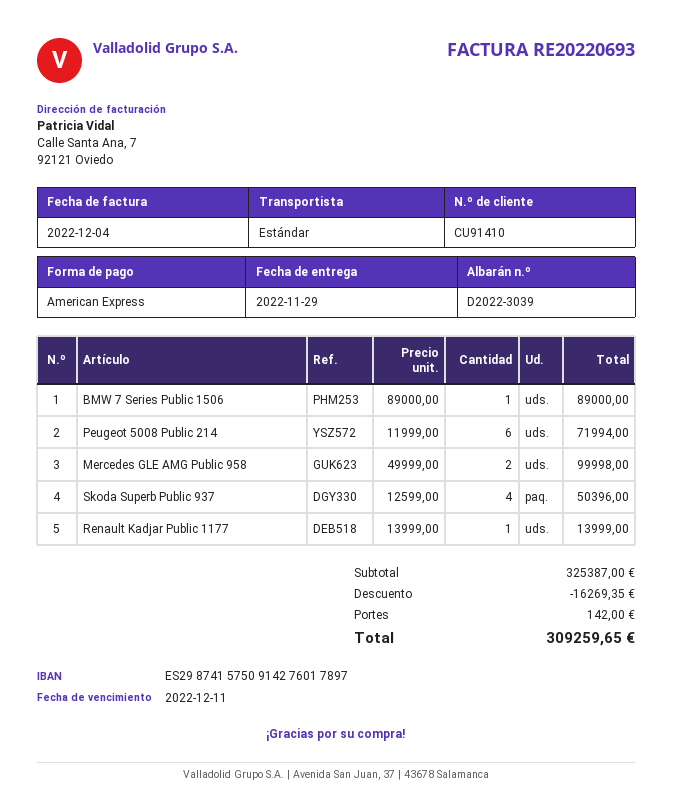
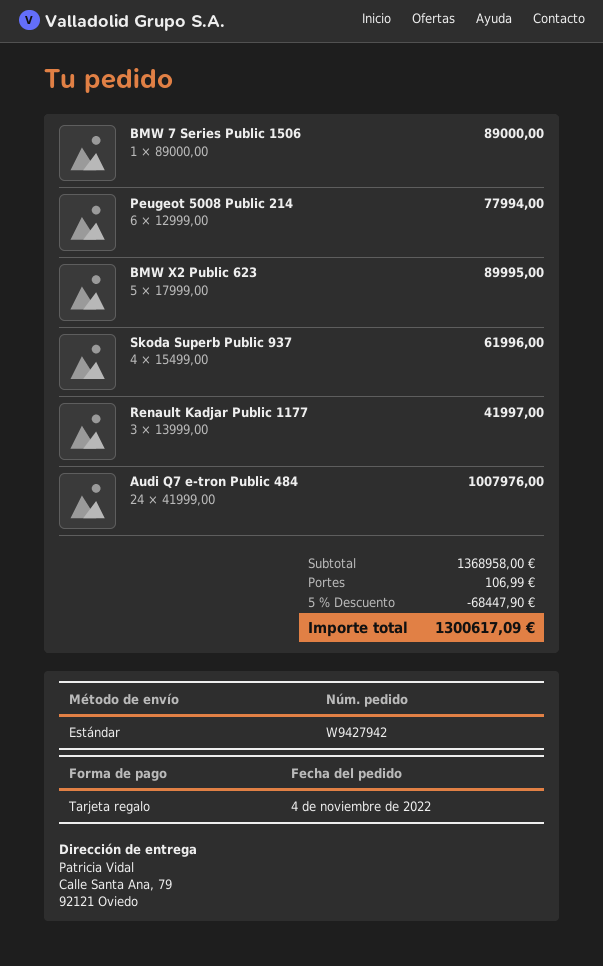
payment method: American Express -> gift card
Peugeot 5008 Public 214: 6 x 11999.00 = 71994.00 -> 6 x 12999.00 = 77994.00
Mercedes GLE AMG Public 958: 2 x 49999.00 = 99998.00 -> none
Skoda Superb Public 937: 4 x 12599.00 = 50396.00 -> 4 x 15499.00 = 61996.00
Renault Kadjar Public 1177: 1 x 13999.00 = 13999.00 -> 3 x 13999.00 = 41997.00
BMW X2 Public 623: none -> 5 x 17999.00 = 89995.00
Audi Q7 e-tron Public 484: none -> 24 x 41999.00 = 1007976.00
subtotal: 325387.00 -> 1368958.00
discount: 16269.35 -> 68447.90
shipping: 142.00 -> 106.99
total: 309259.65 -> 1300617.09

